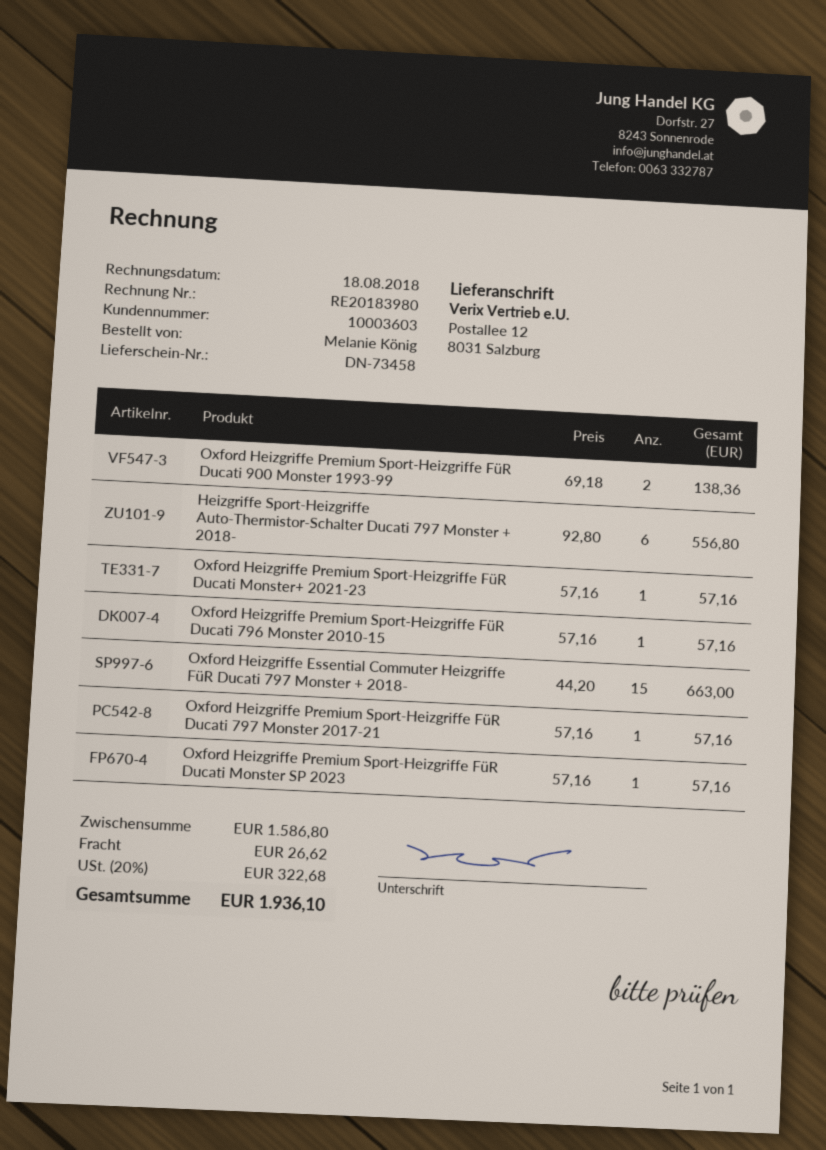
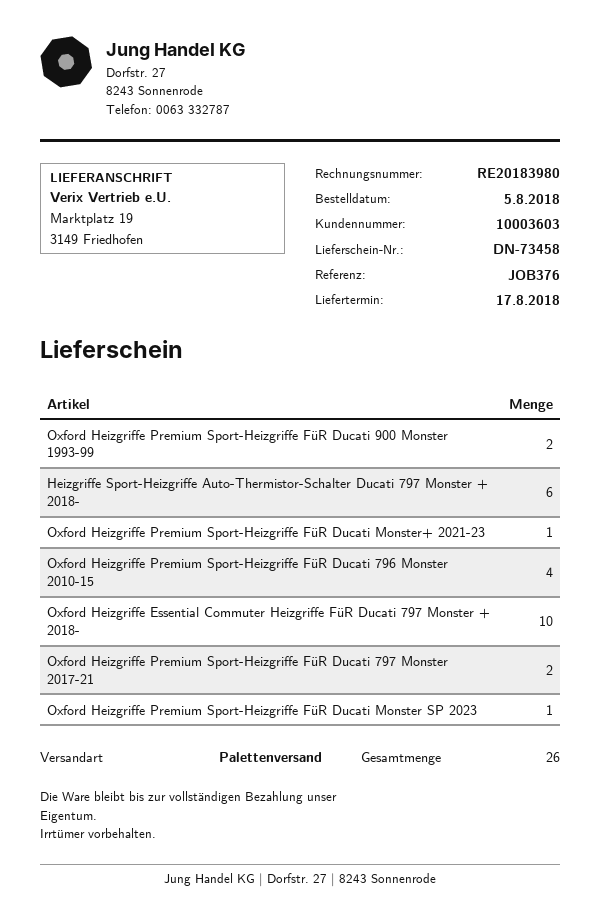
ship to: Postallee 12, 8031 Salzburg -> Marktplatz 19, 3149 Friedhofen
Oxford Heizgriffe Premium Sport-Heizgriffe FüR Ducati 796 Monster 2010-15: 1 -> 4
Oxford Heizgriffe Essential Commuter Heizgriffe FüR Ducati 797 Monster + 2018-: 15 -> 10
Oxford Heizgriffe Premium Sport-Heizgriffe FüR Ducati 797 Monster 2017-21: 1 -> 2

